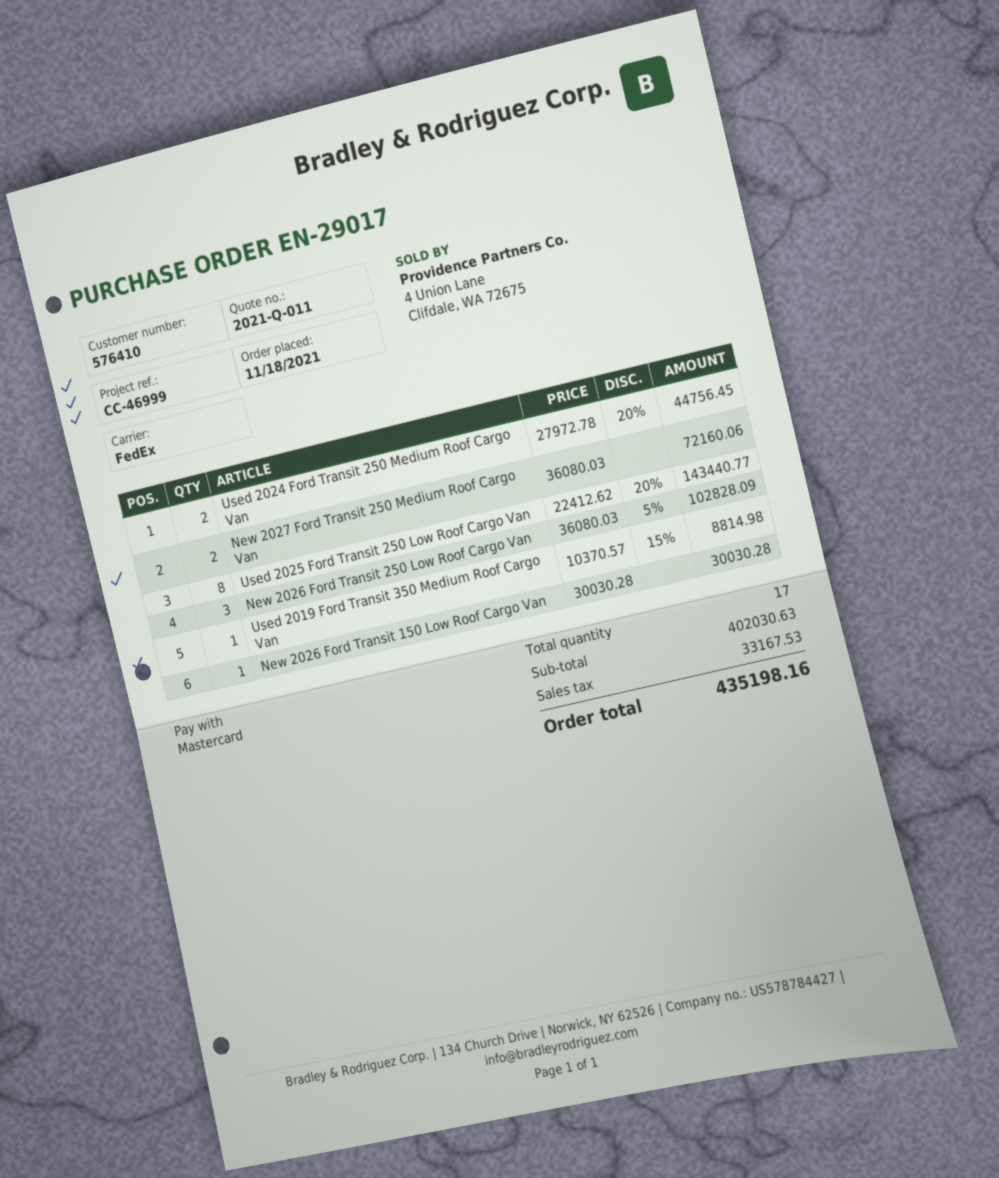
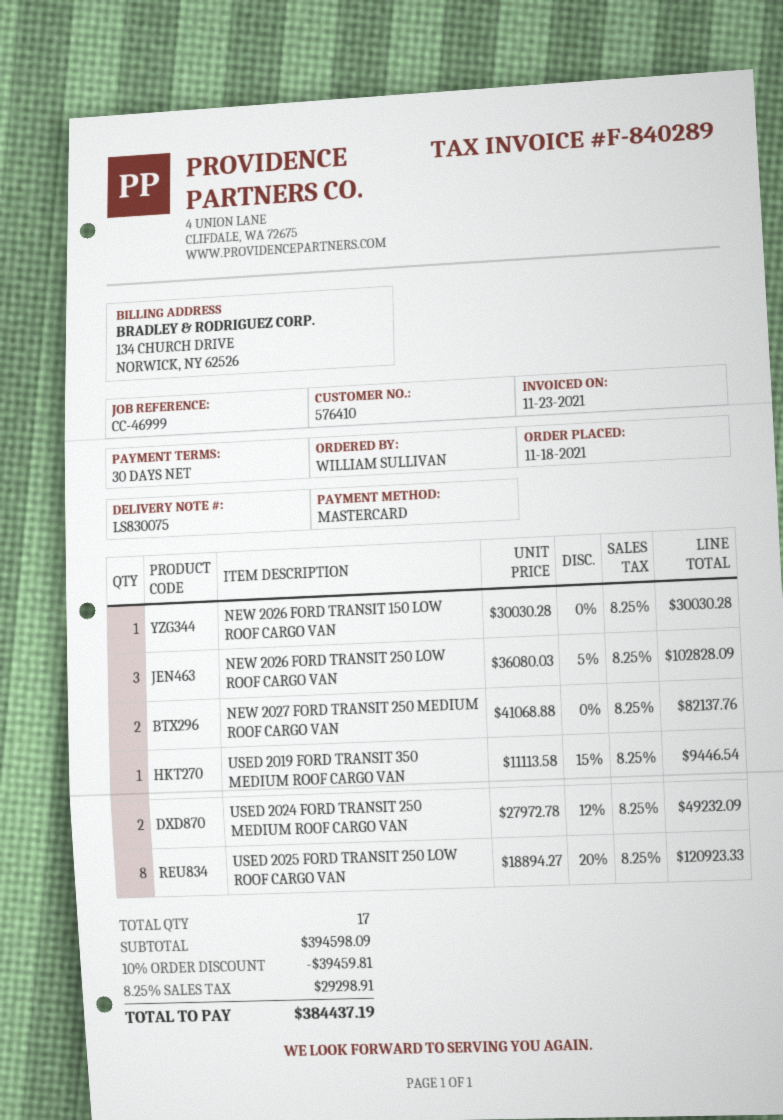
Used 2024 Ford Transit 250 Medium Roof Cargo Van: 2 x 27972.78 - 20% = 44756.45 -> 2 x 27972.78 - 12% = 49232.09
New 2027 Ford Transit 250 Medium Roof Cargo Van: 2 x 36080.03 = 72160.06 -> 2 x 41068.88 = 82137.76
Used 2025 Ford Transit 250 Low Roof Cargo Van: 8 x 22412.62 - 20% = 143440.77 -> 8 x 18894.27 - 20% = 120923.33
Used 2019 Ford Transit 350 Medium Roof Cargo Van: 1 x 10370.57 - 15% = 8814.98 -> 1 x 11113.58 - 15% = 9446.54
subtotal: 402030.63 -> 394598.09
discount: none -> 10% = 39459.81
tax: 33167.53 -> 29298.91
total: 435198.16 -> 384437.19

